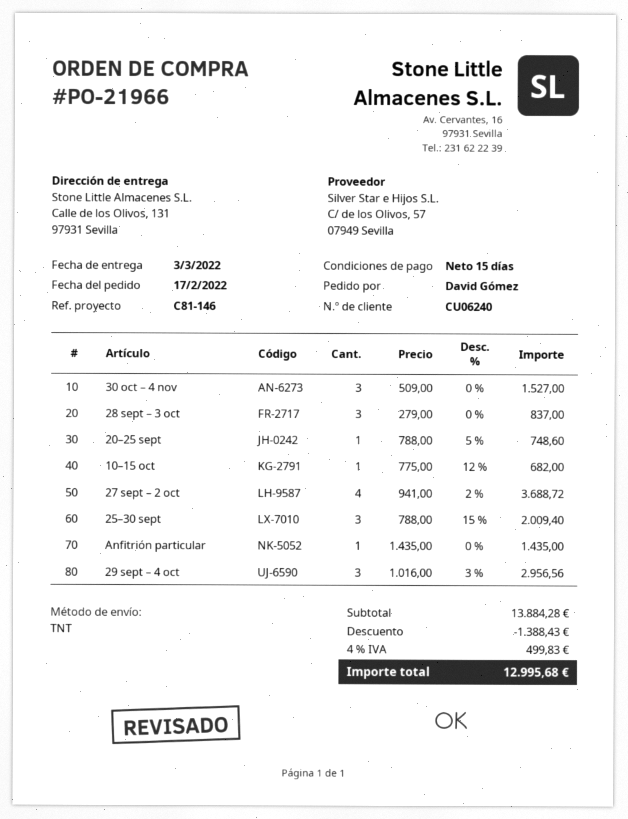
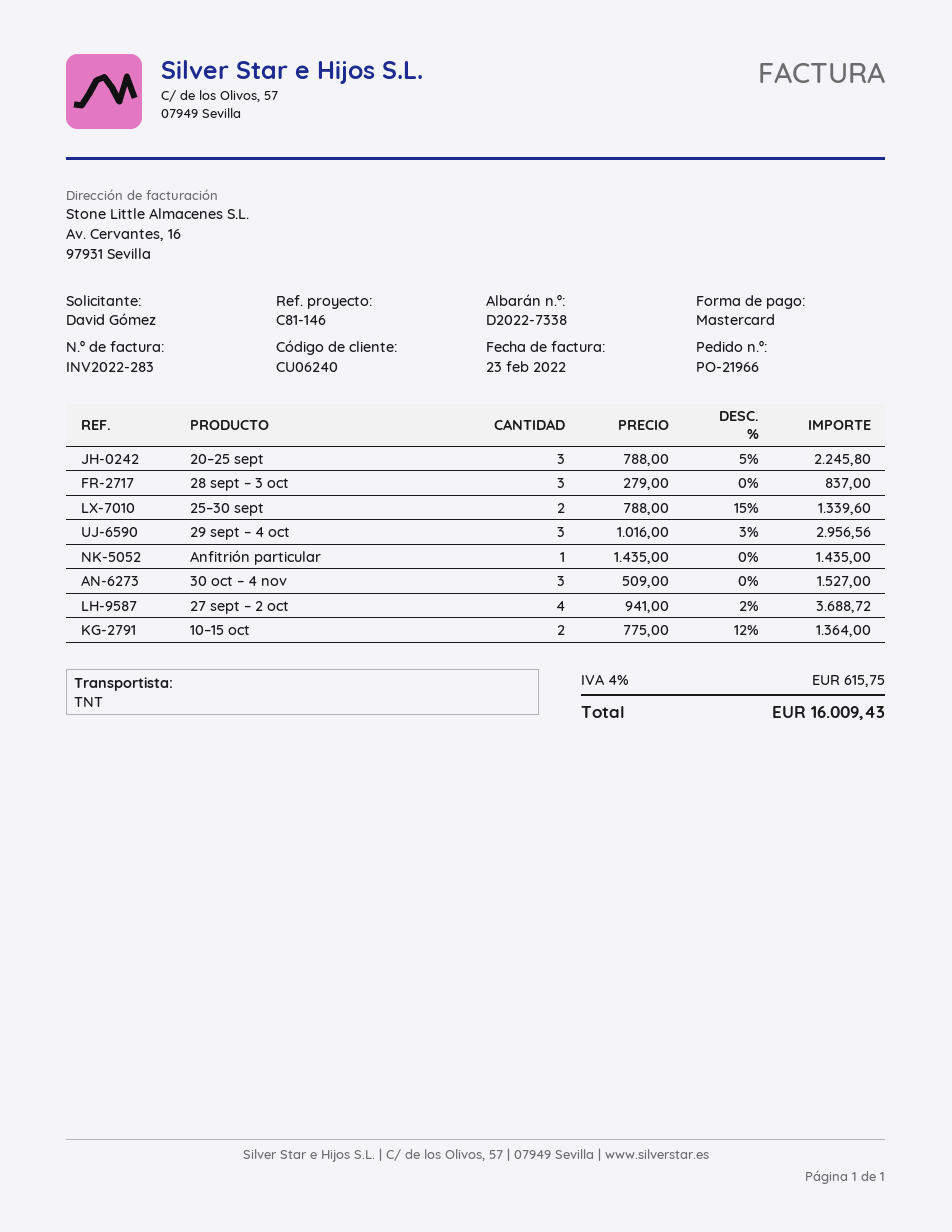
20–25 sept: 1 x 788.00 - 5% = 748.60 -> 3 x 788.00 - 5% = 2245.80
10–15 oct: 1 x 775.00 - 12% = 682.00 -> 2 x 775.00 - 12% = 1364.00
25–30 sept: 3 x 788.00 - 15% = 2009.40 -> 2 x 788.00 - 15% = 1339.60
discount: 1388.43 -> none
tax: 4% = 499.83 -> 4% = 615.75
total: 12995.68 -> 16009.43

